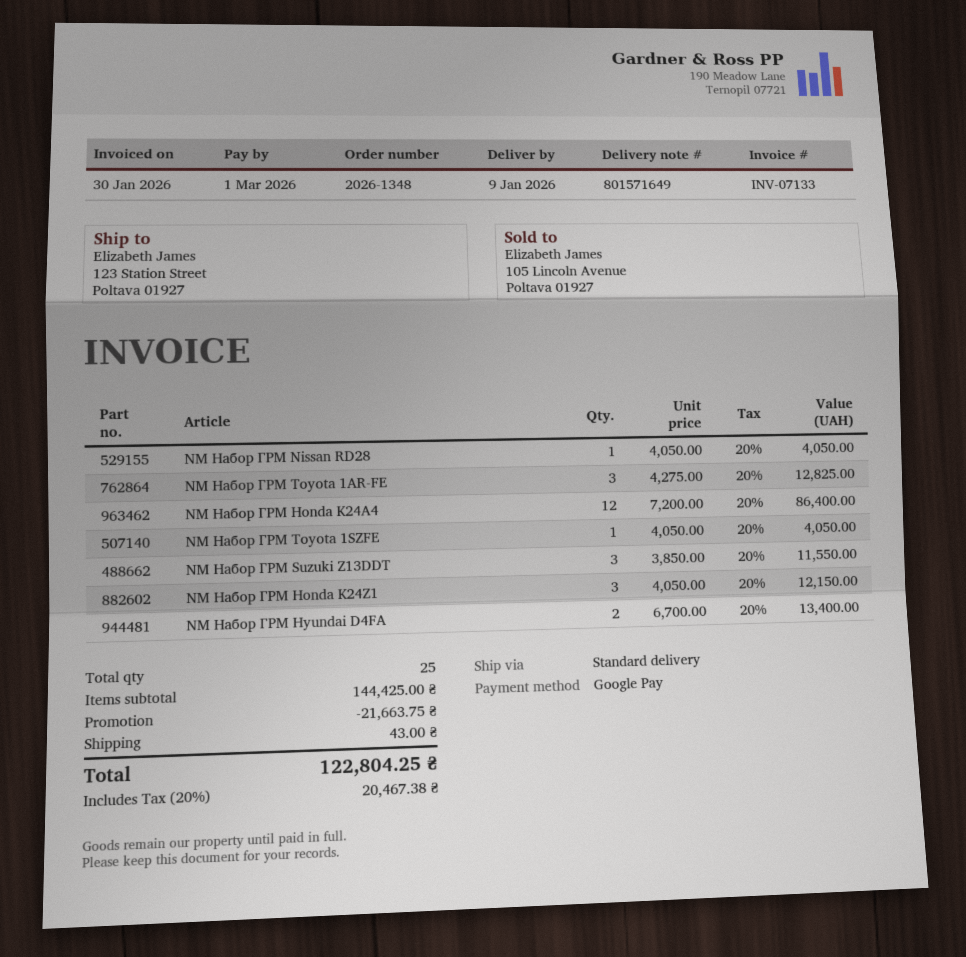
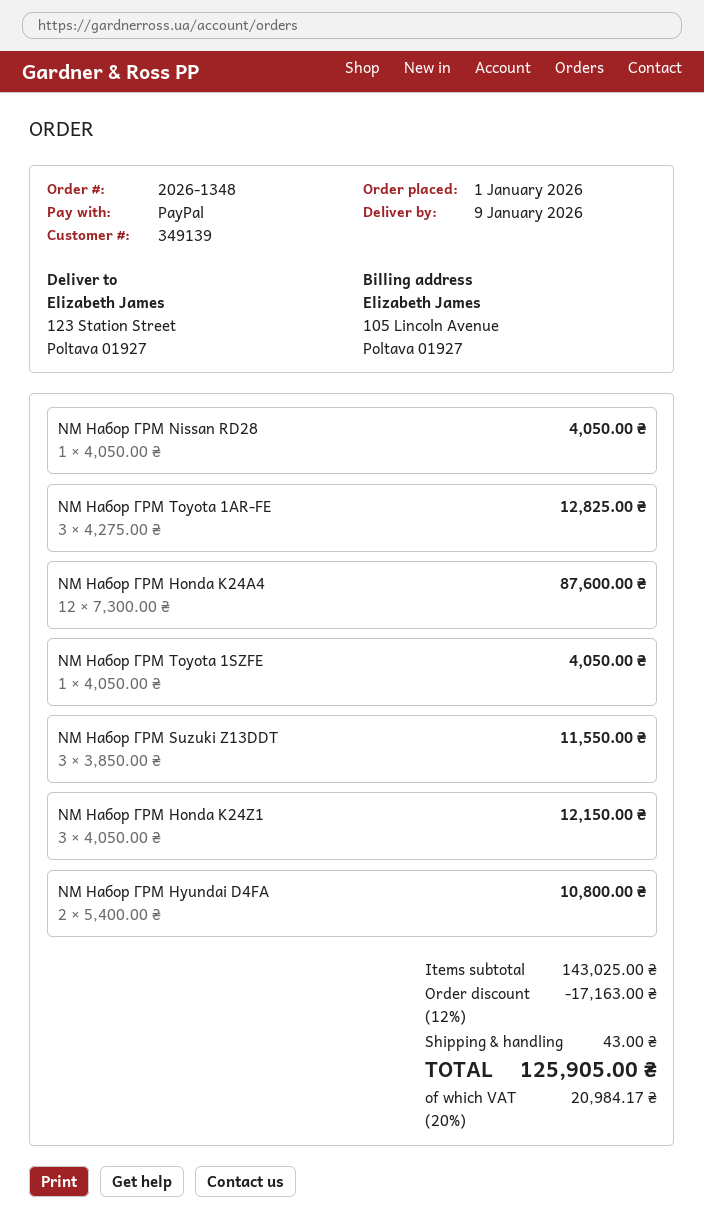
payment method: Google Pay -> PayPal
NM Набор ГРМ Honda K24A4: 12 x 7200.00 = 86400.00 -> 12 x 7300.00 = 87600.00
NM Набор ГРМ Hyundai D4FA: 2 x 6700.00 = 13400.00 -> 2 x 5400.00 = 10800.00
subtotal: 144425.00 -> 143025.00
discount: 21663.75 -> 17163.00
tax: 20% = 20467.38 -> 20% = 20984.17
total: 122804.25 -> 125905.00

